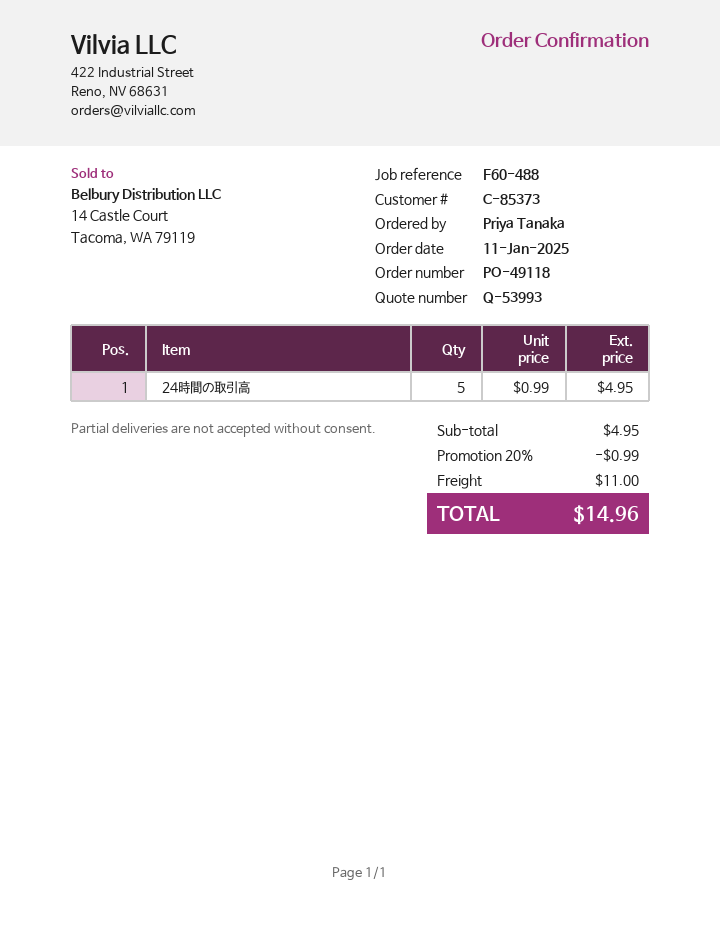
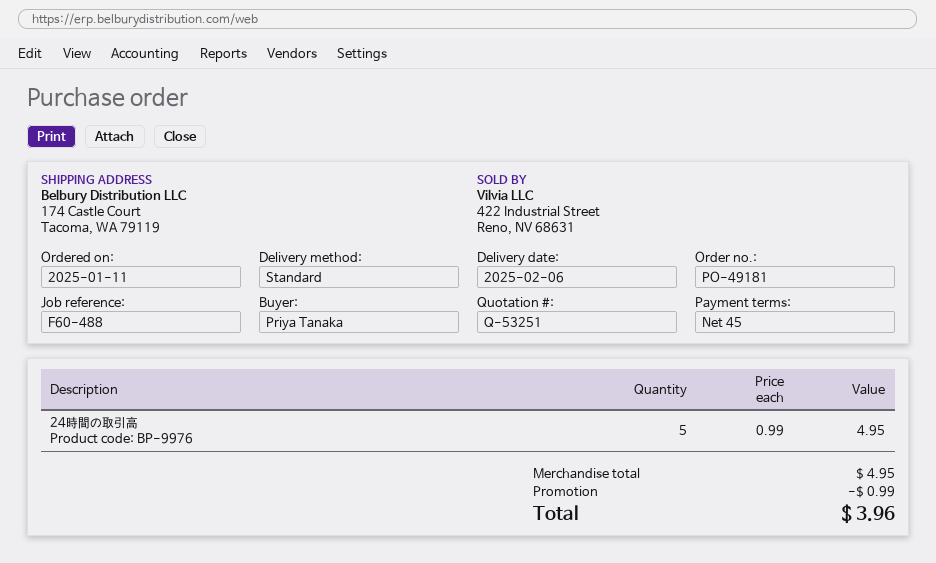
quote number: Q-53993 -> Q-53251
order number: PO-49118 -> PO-49181
shipping: 11.00 -> none
total: 14.96 -> 3.96

